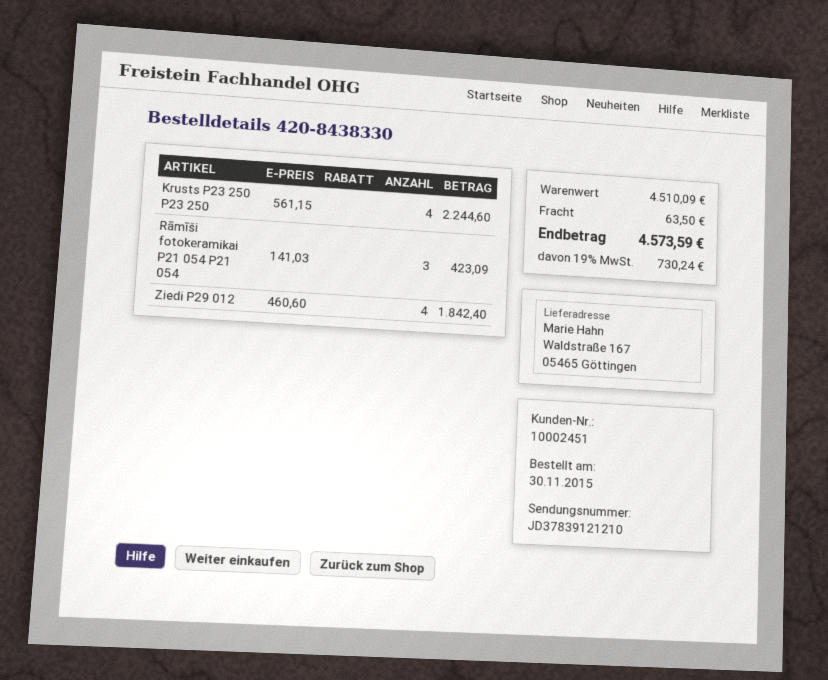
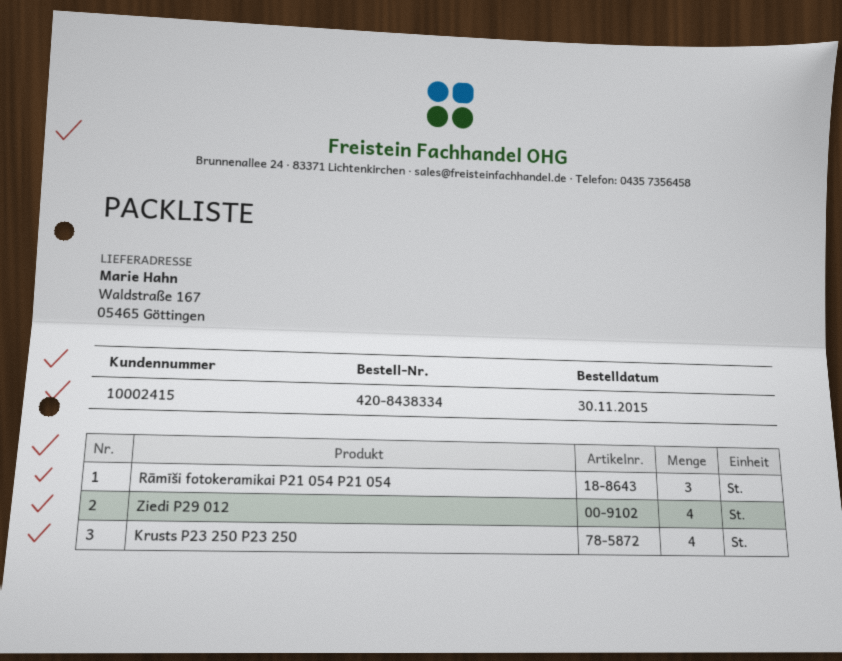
order number: 420-8438330 -> 420-8438334
customer number: 10002451 -> 10002415

